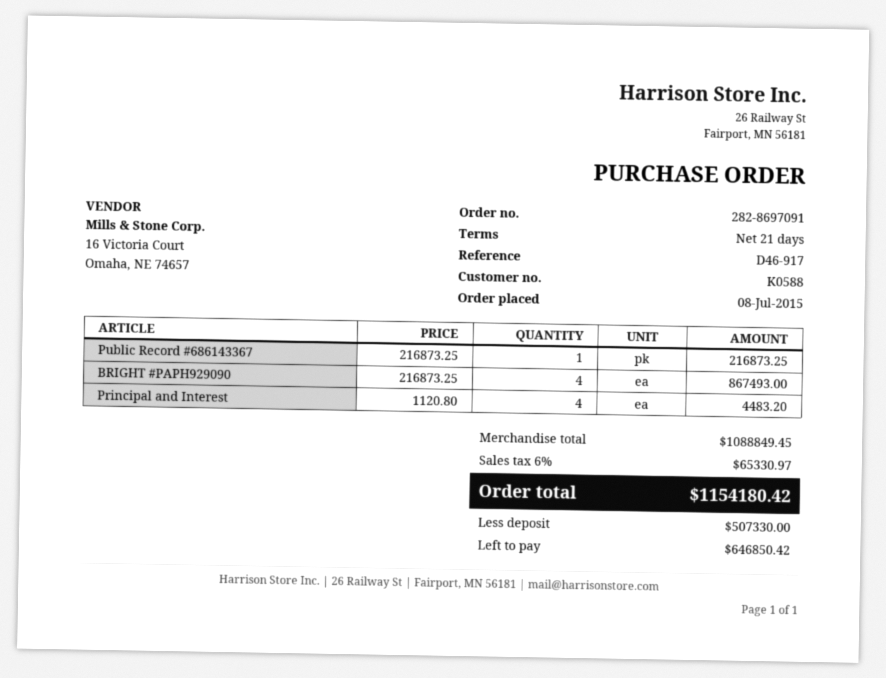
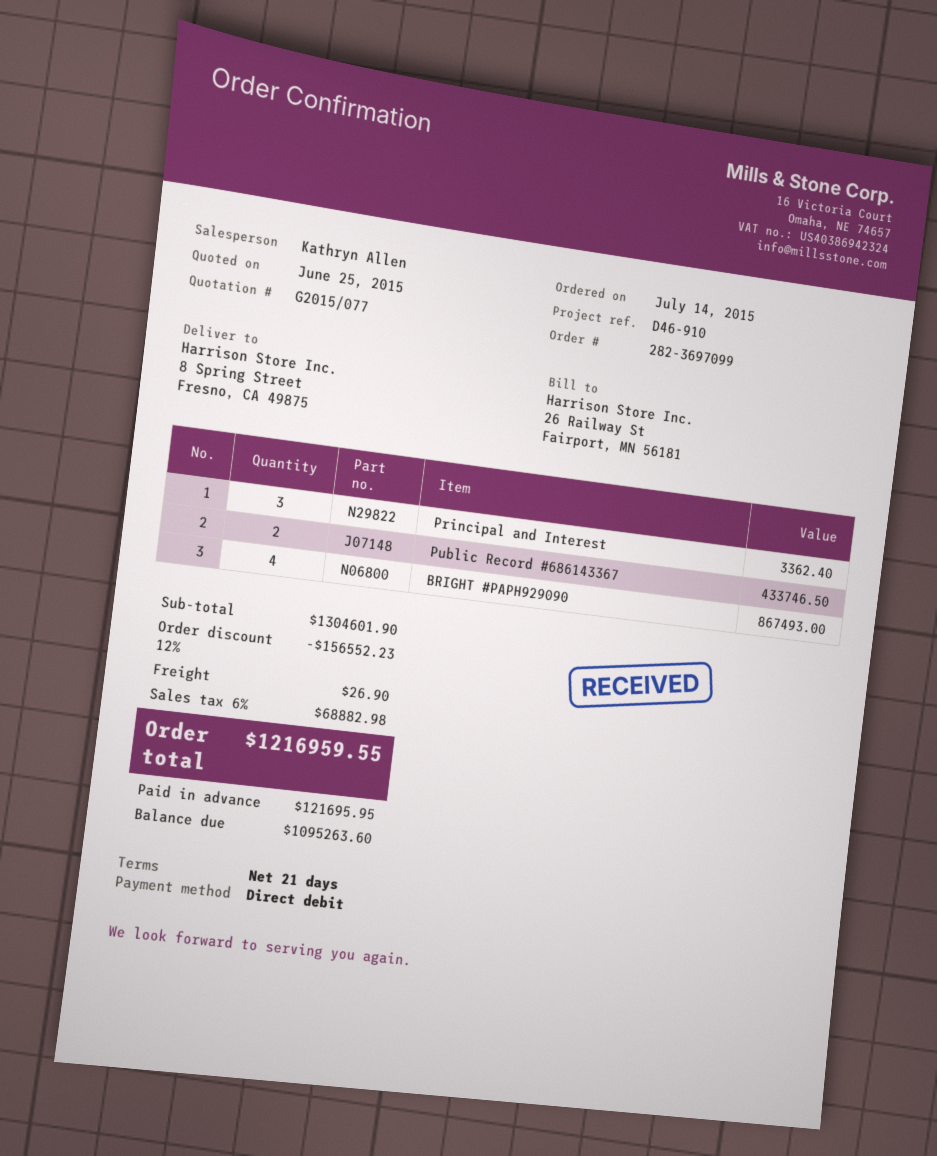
order number: 282-8697091 -> 282-3697099
order date: 2015-07-08 -> 2015-07-14
reference: D46-917 -> D46-910
Public Record #686143367: 1 for 216873.25 -> 2 for 433746.50
Principal and Interest: 4 for 4483.20 -> 3 for 3362.40
subtotal: 1088849.45 -> 1304601.90
discount: none -> 12% = 156552.23
shipping: none -> 26.90
tax: 6% = 65330.97 -> 6% = 68882.98
total: 1154180.42 -> 1216959.55
deposit: 507330.00 -> 121695.95
balance: 646850.42 -> 1095263.60

